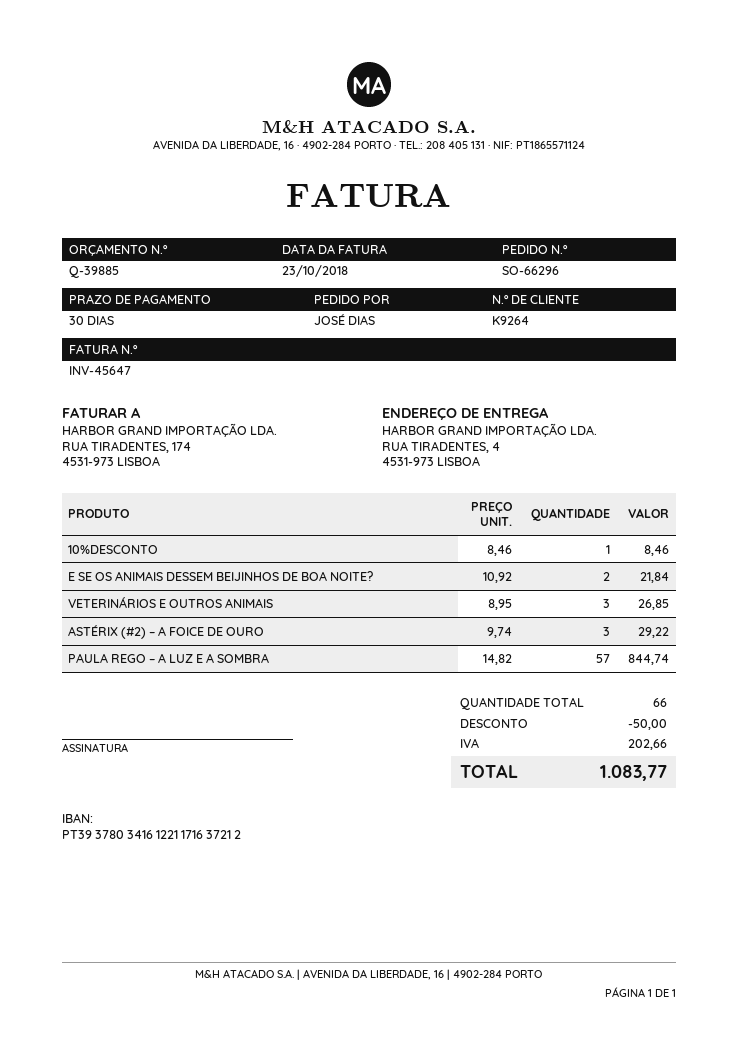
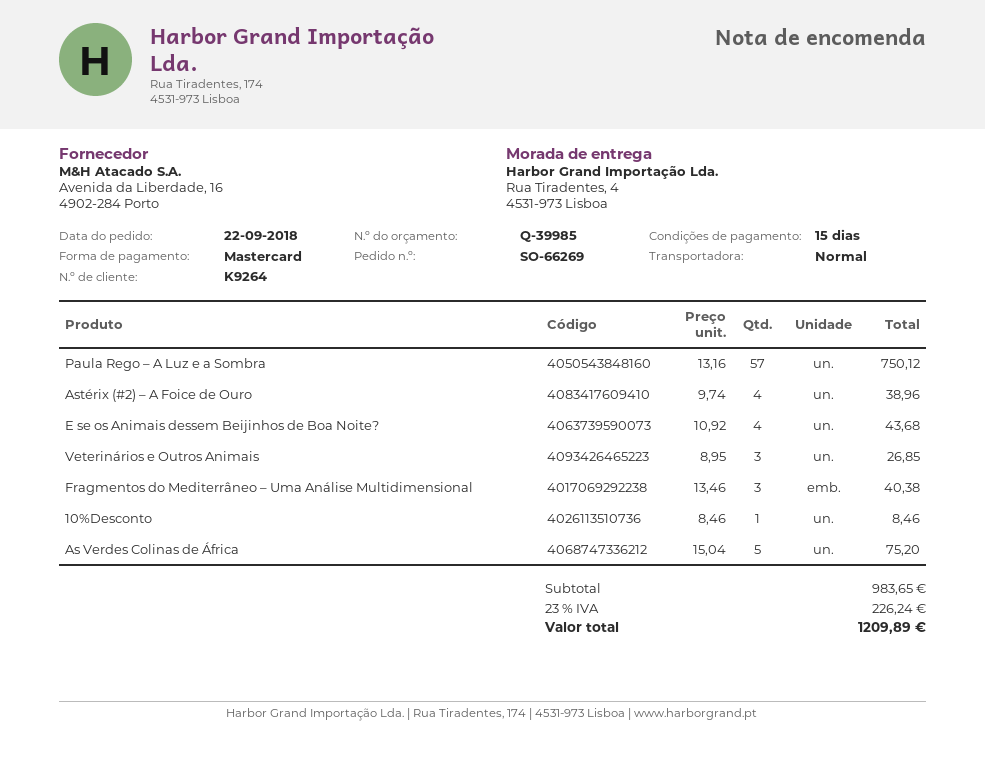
quote number: Q-39885 -> Q-39985
order number: SO-66296 -> SO-66269
payment terms: 30 days -> 15 days
E SE OS ANIMAIS DESSEM BEIJINHOS DE BOA NOITE?: 2 x 10.92 = 21.84 -> 4 x 10.92 = 43.68
ASTÉRIX (#2) – A FOICE DE OURO: 3 x 9.74 = 29.22 -> 4 x 9.74 = 38.96
PAULA REGO – A LUZ E A SOMBRA: 57 x 14.82 = 844.74 -> 57 x 13.16 = 750.12
Fragmentos do Mediterrâneo – Uma Análise Multidimensional: none -> 3 x 13.46 = 40.38
As Verdes Colinas de África: none -> 5 x 15.04 = 75.20
discount: 50.00 -> none
tax: 202.66 -> 226.24
total: 1083.77 -> 1209.89

